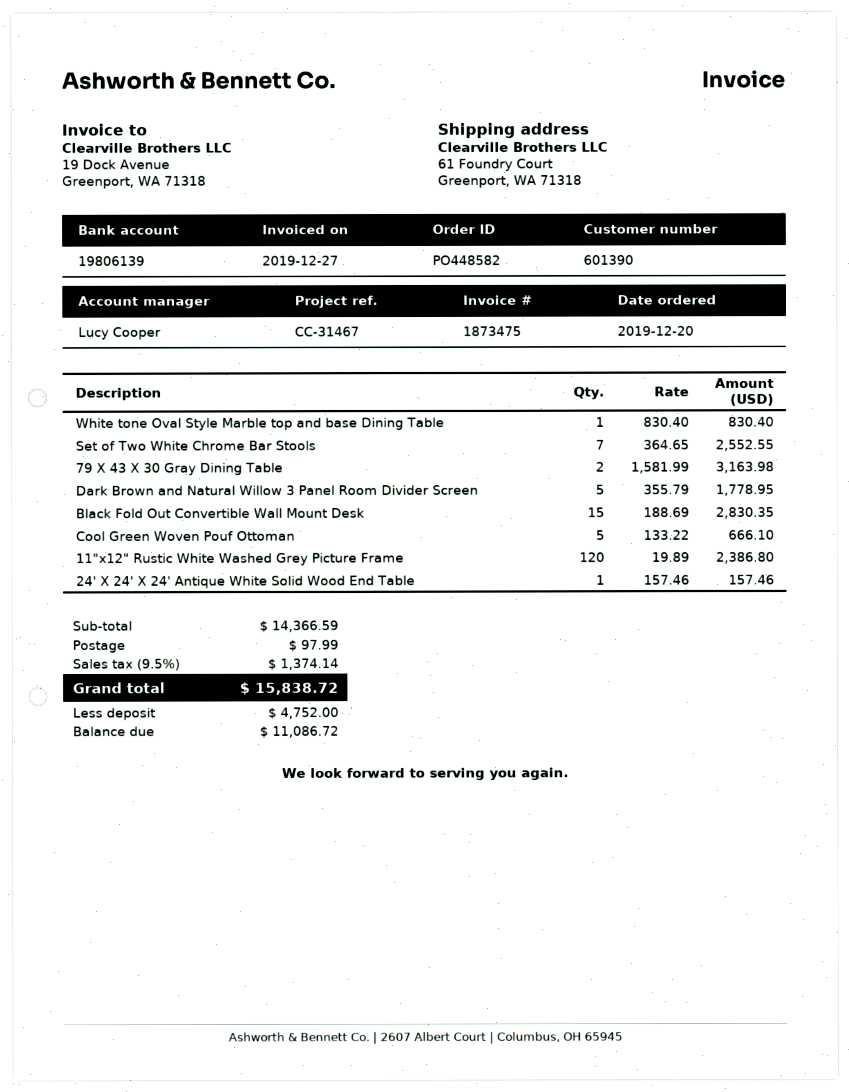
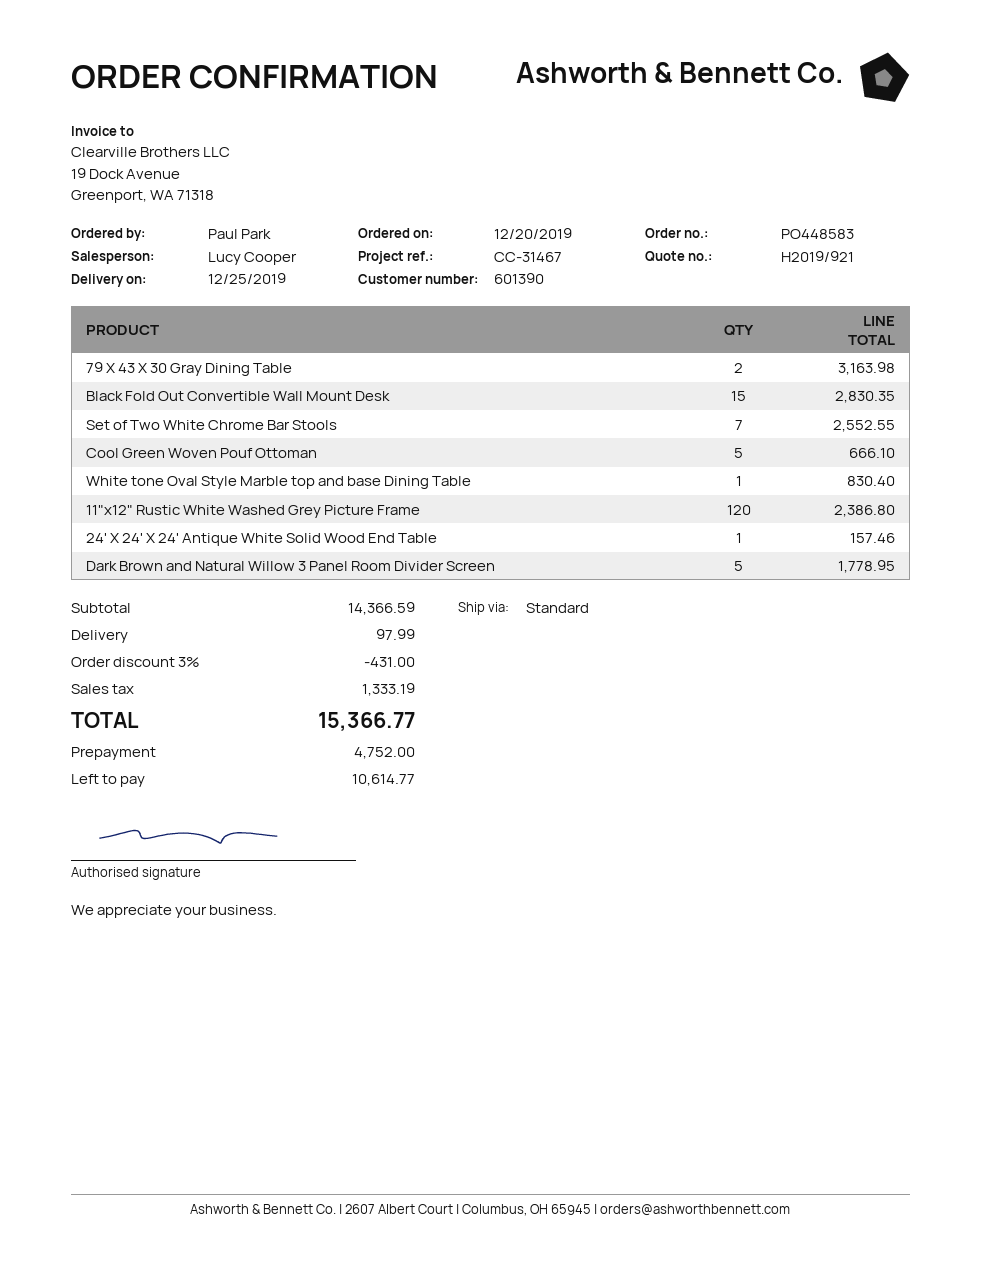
order number: PO448582 -> PO448583
discount: none -> 3% = 431.00
tax: 1374.14 -> 1333.19
total: 15838.72 -> 15366.77
balance: 11086.72 -> 10614.77

